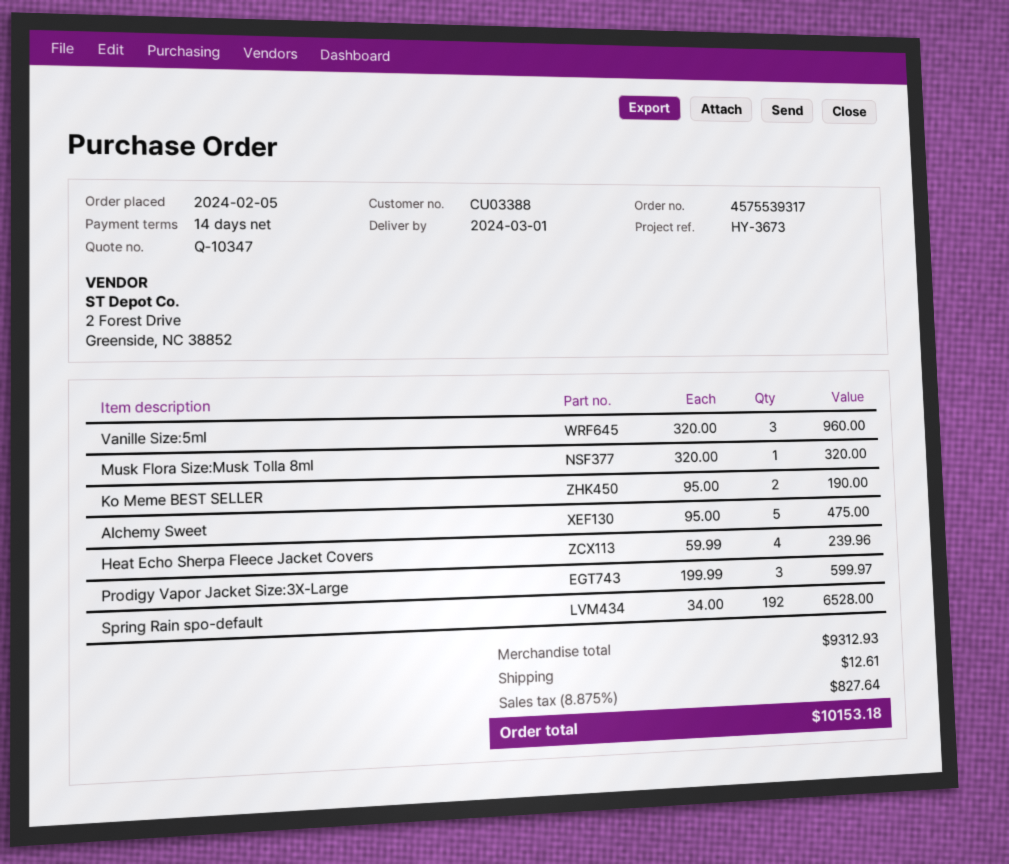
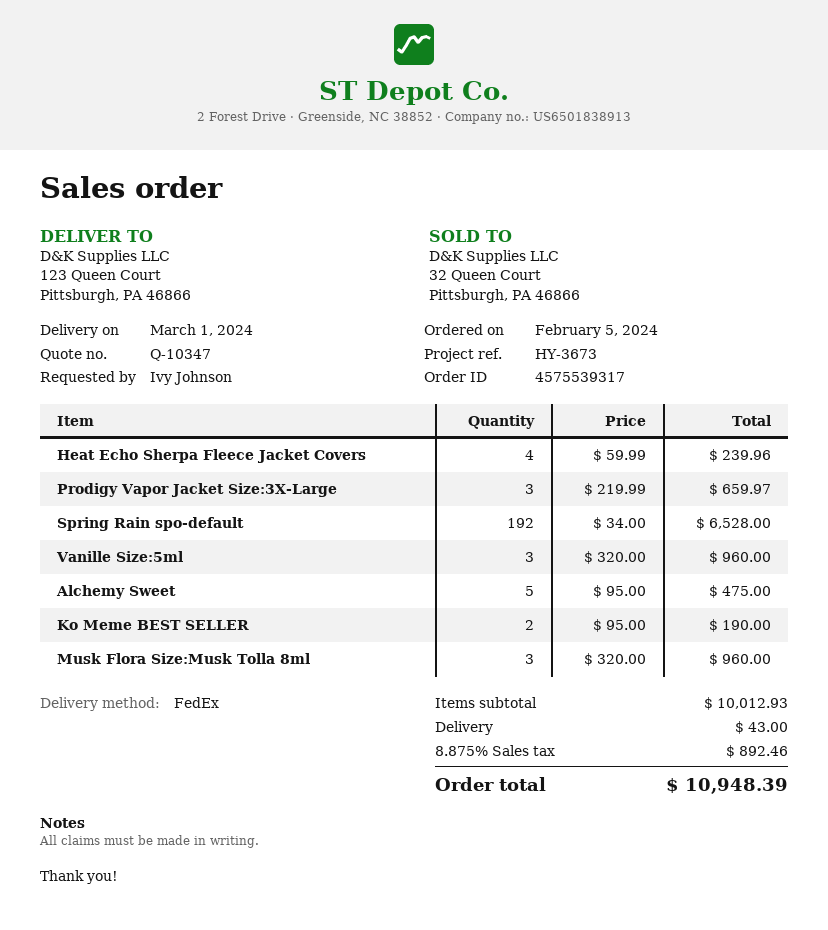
Musk Flora Size:Musk Tolla 8ml: 1 x 320.00 = 320.00 -> 3 x 320.00 = 960.00
Prodigy Vapor Jacket Size:3X-Large: 3 x 199.99 = 599.97 -> 3 x 219.99 = 659.97
subtotal: 9312.93 -> 10012.93
shipping: 12.61 -> 43.00
tax: 8.875% = 827.64 -> 8.875% = 892.46
total: 10153.18 -> 10948.39

